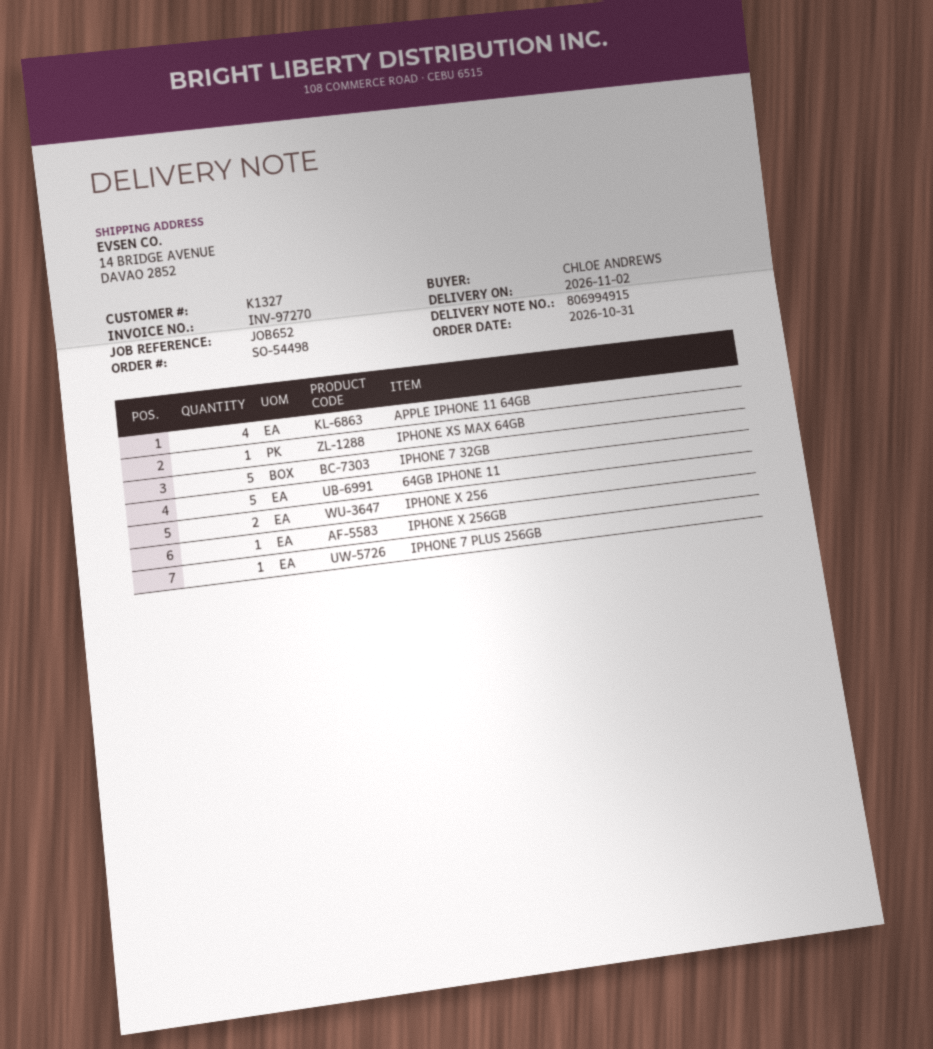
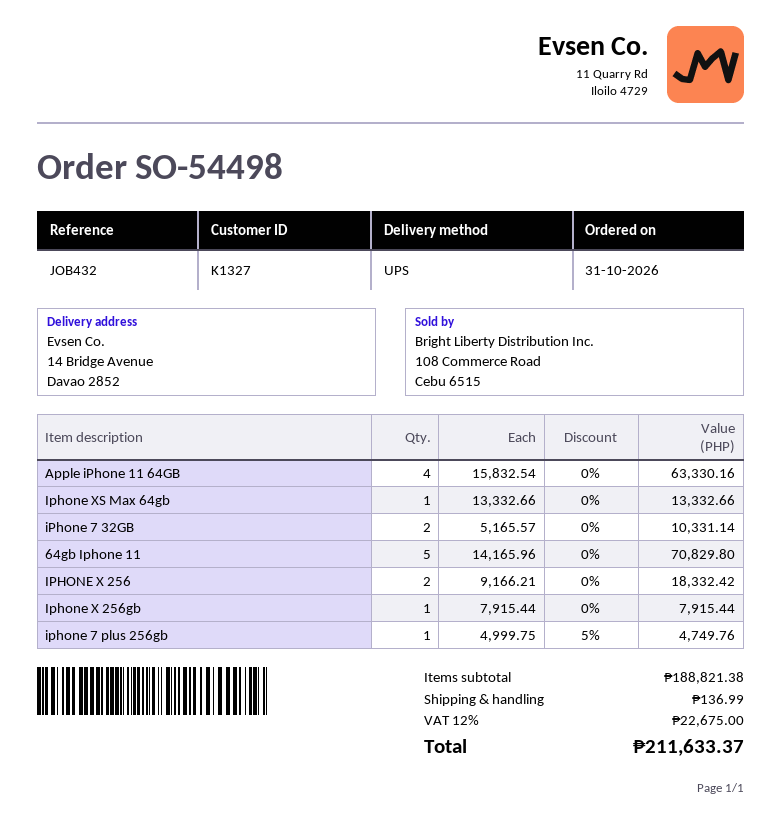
reference: JOB652 -> JOB432
IPHONE 7 32GB: 5 -> 2

